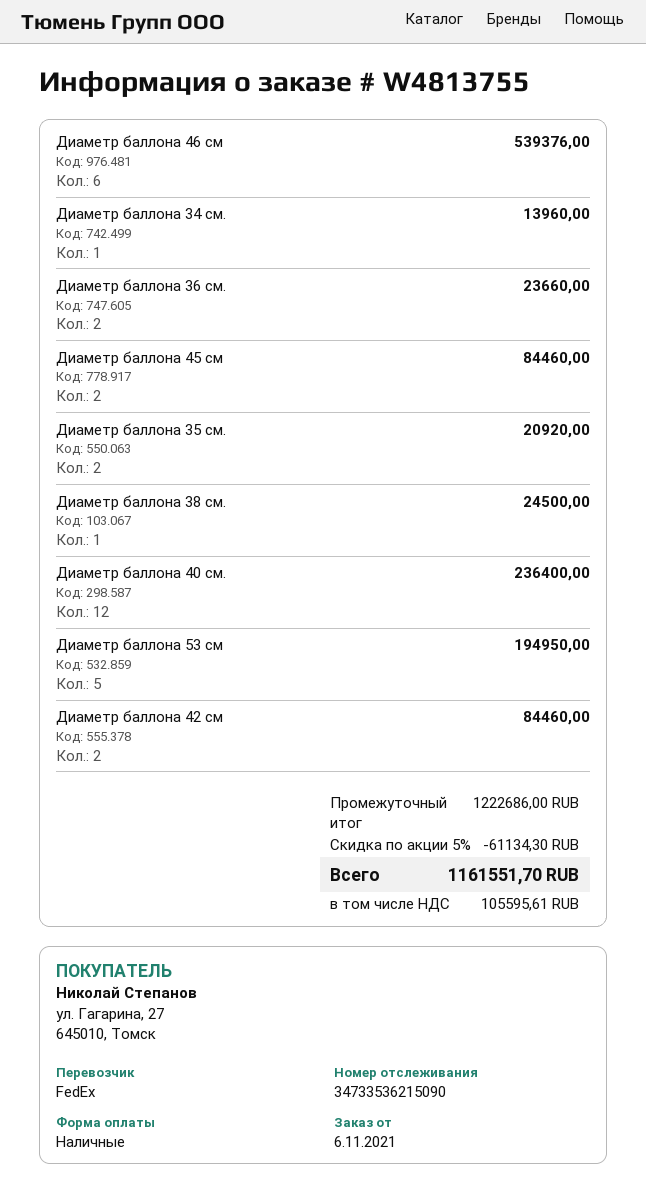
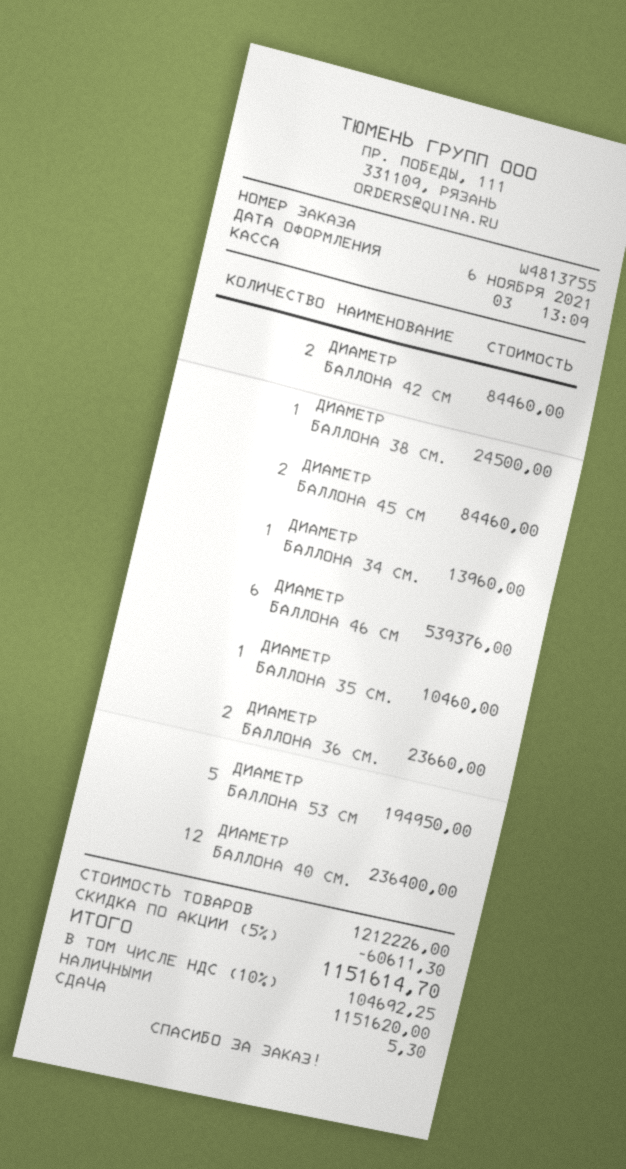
Диаметр баллона 35 см.: 2 for 20920.00 -> 1 for 10460.00
subtotal: 1222686.00 -> 1212226.00
discount: 5% = 61134.30 -> 5% = 60611.30
tax: 105595.61 -> 104692.25
total: 1161551.70 -> 1151614.70

